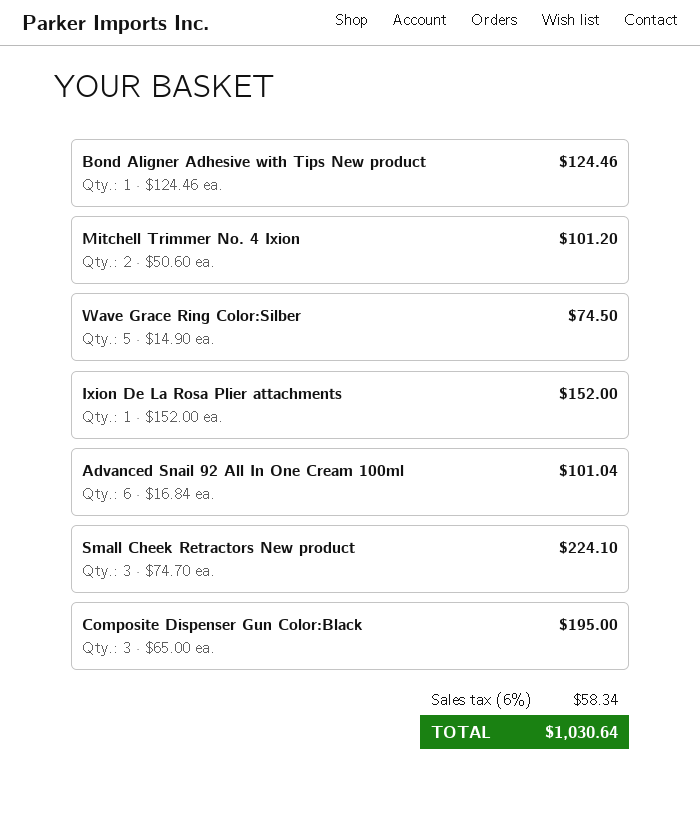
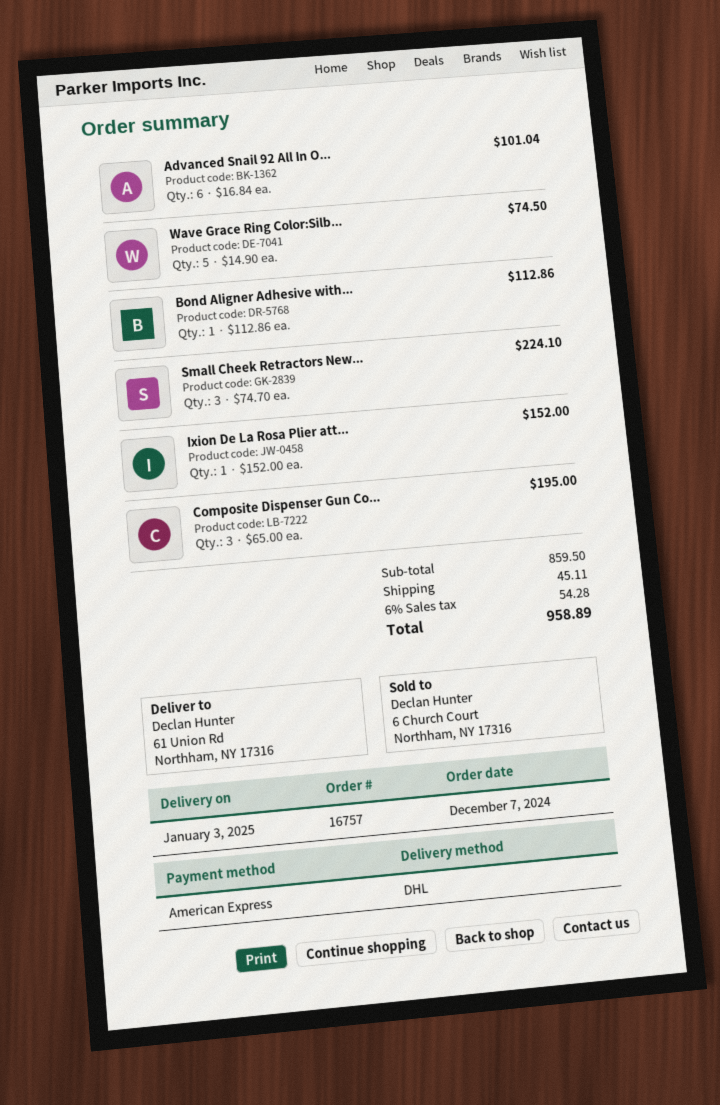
Bond Aligner Adhesive with Tips New product: 1 x 124.46 = 124.46 -> 1 x 112.86 = 112.86
Mitchell Trimmer No. 4 Ixion: 2 x 50.60 = 101.20 -> none
shipping: none -> 45.11
tax: 6% = 58.34 -> 6% = 54.28
total: 1030.64 -> 958.89

